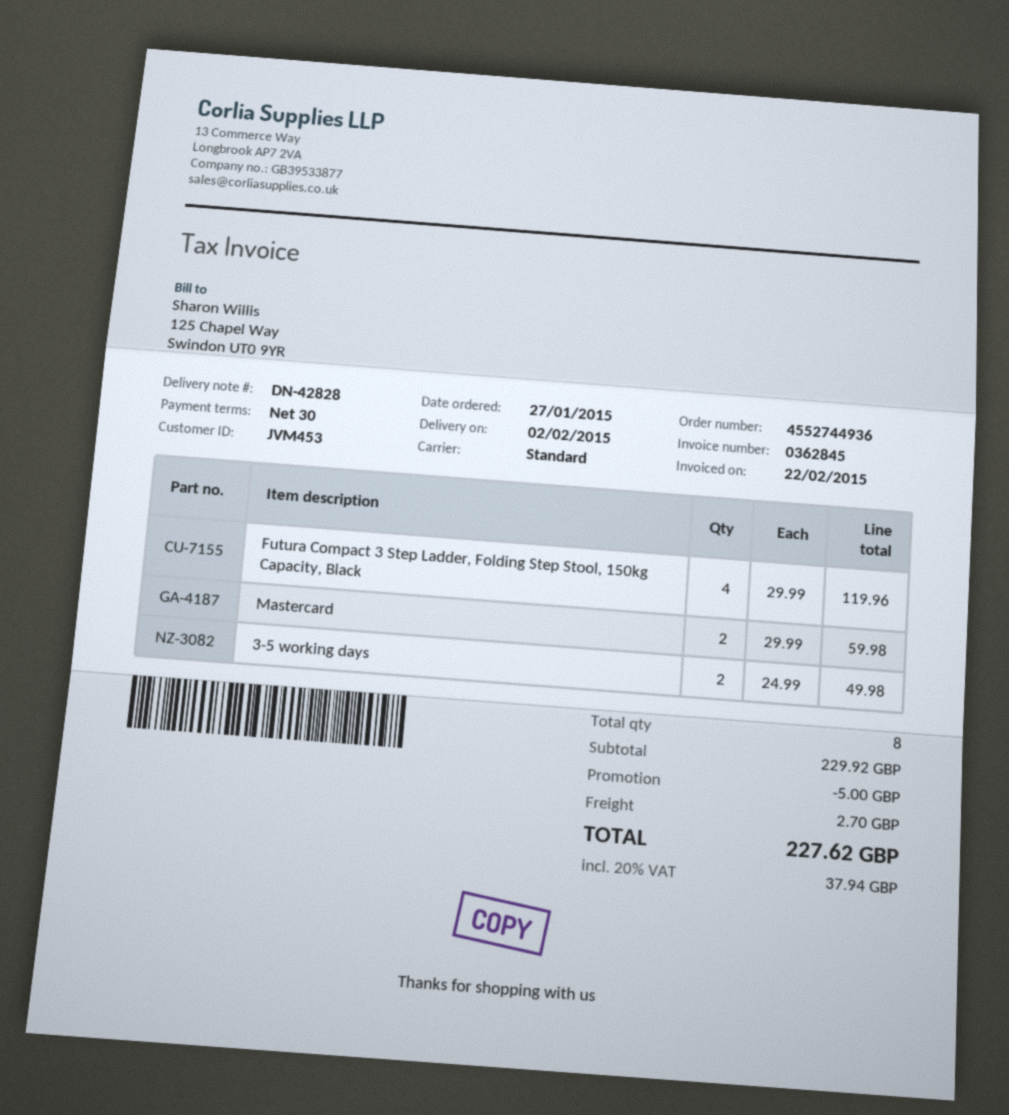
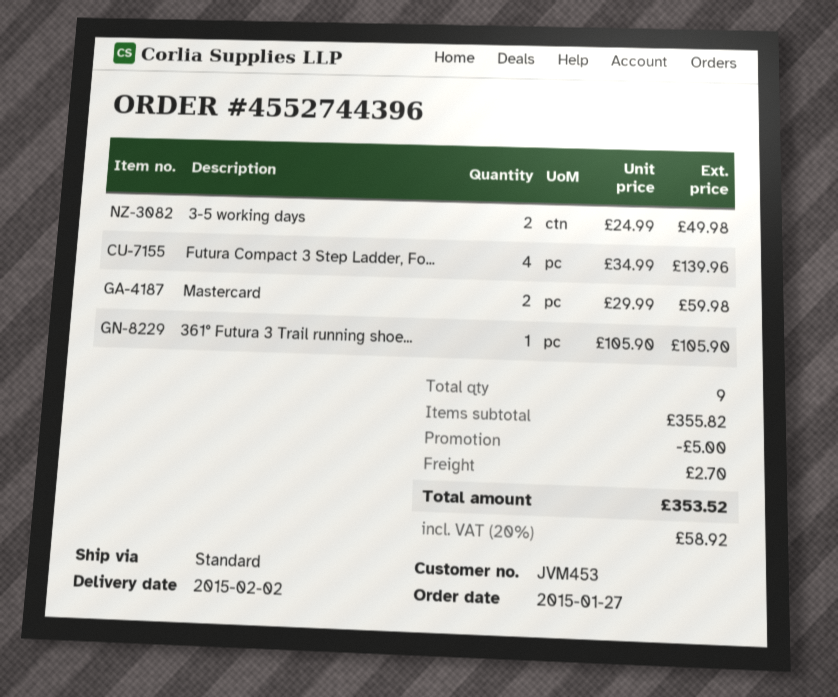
order number: 4552744936 -> 4552744396
Futura Compact 3 Step Ladder, Folding Step Stool, 150kg Capacity, Black: 4 x 29.99 = 119.96 -> 4 x 34.99 = 139.96
361° Futura 3 Trail running shoe...: none -> 1 x 105.90 = 105.90
total quantity: 8 -> 9
subtotal: 229.92 -> 355.82
tax: 20% = 37.94 -> 20% = 58.92
total: 227.62 -> 353.52

